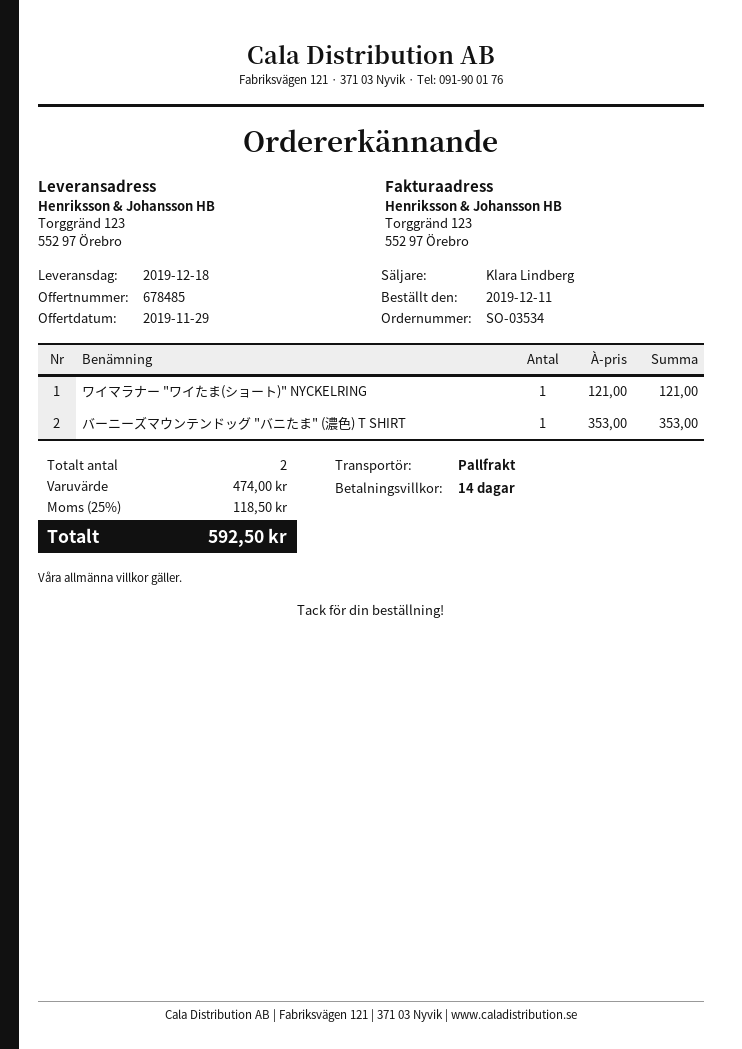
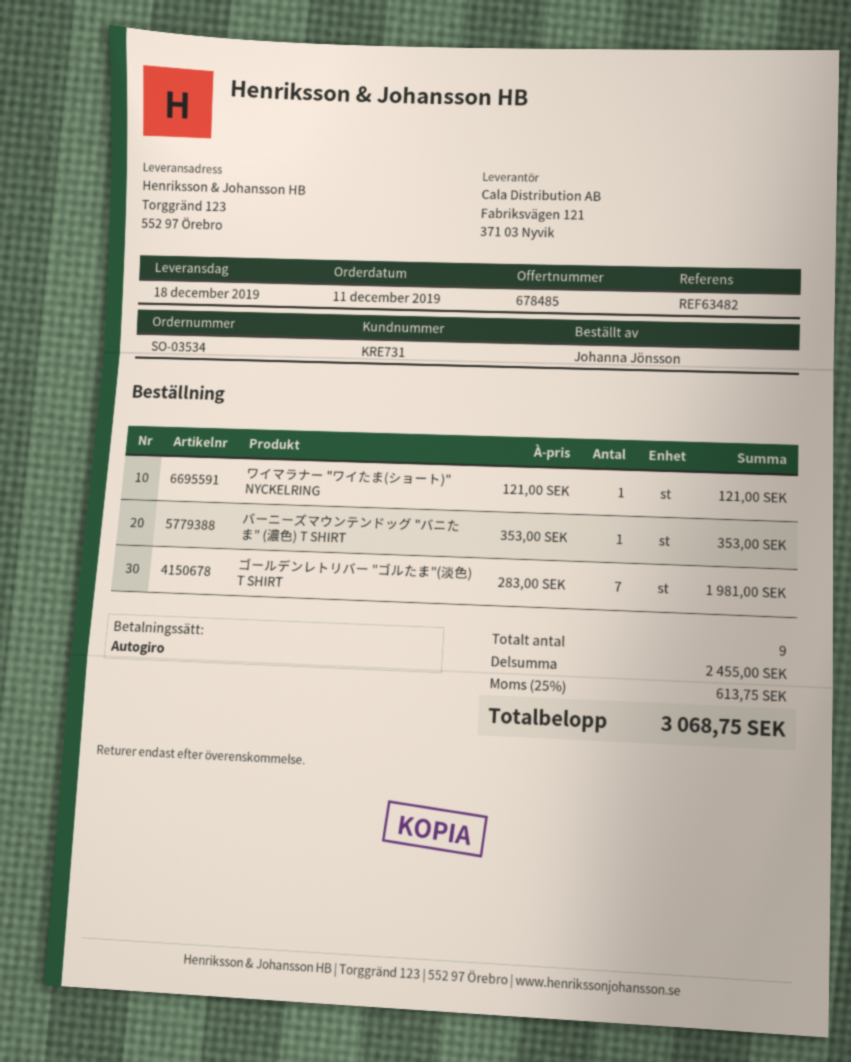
ゴールデンレトリバー "ゴルたま"(淡色) T SHIRT: none -> 7 x 283.00 = 1981.00
total quantity: 2 -> 9
subtotal: 474.00 -> 2455.00
tax: 25% = 118.50 -> 25% = 613.75
total: 592.50 -> 3068.75

